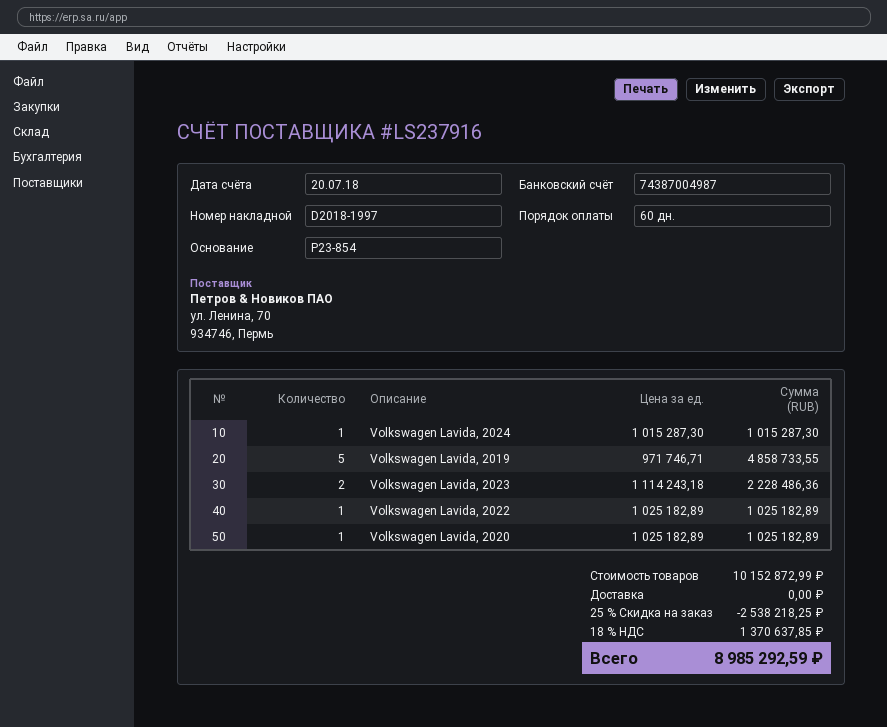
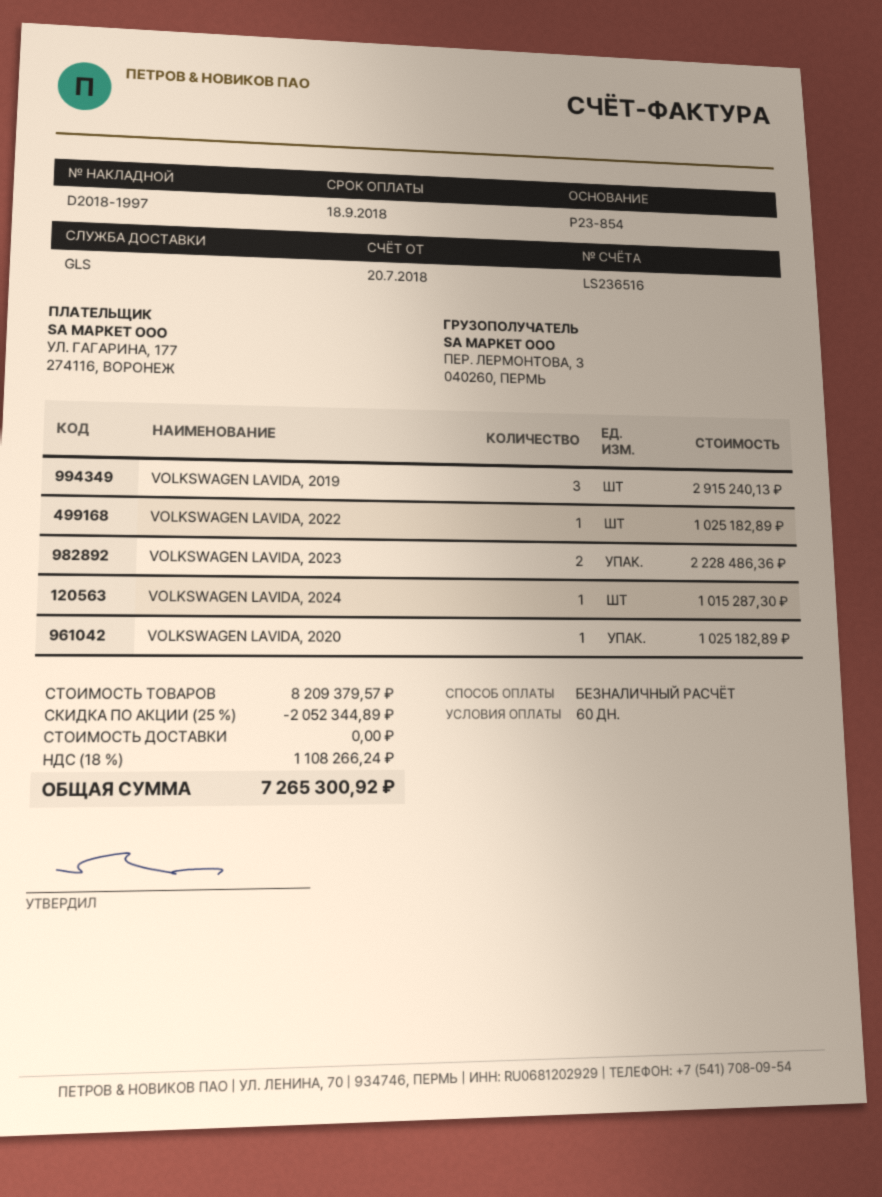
invoice number: LS237916 -> LS236516
Volkswagen Lavida, 2019: 5 for 4858733.55 -> 3 for 2915240.13
subtotal: 10152872.99 -> 8209379.57
discount: 25% = 2538218.25 -> 25% = 2052344.89
tax: 18% = 1370637.85 -> 18% = 1108266.24
total: 8985292.59 -> 7265300.92

